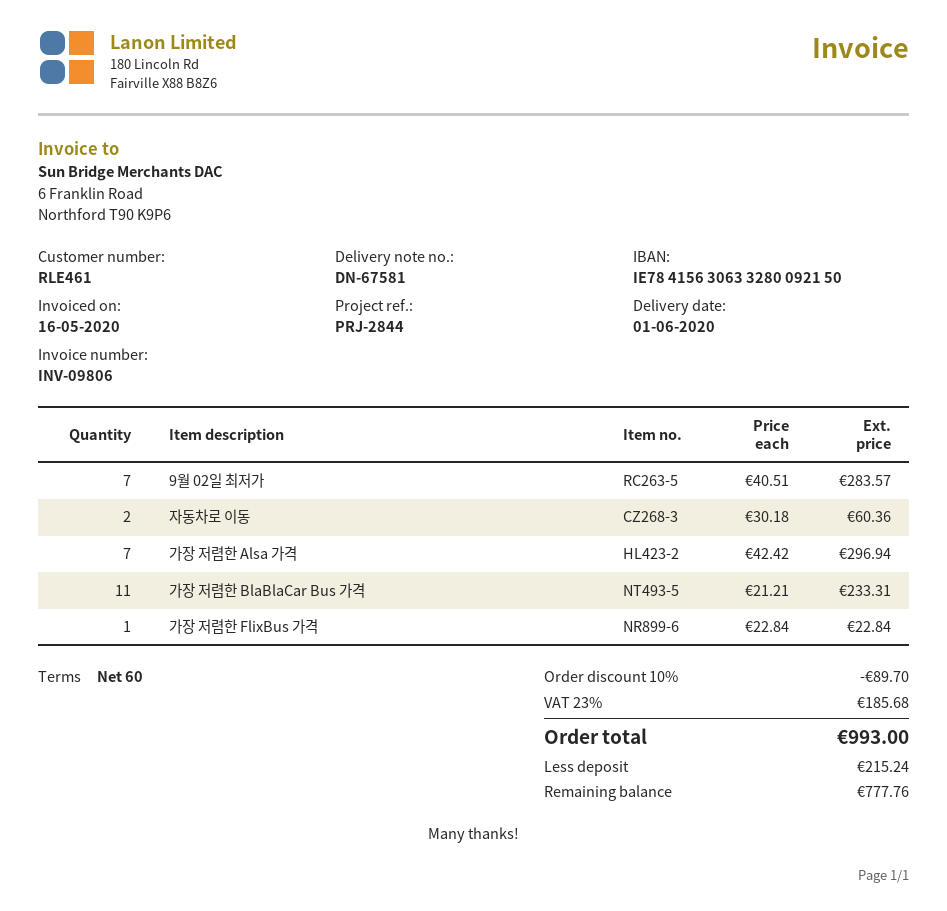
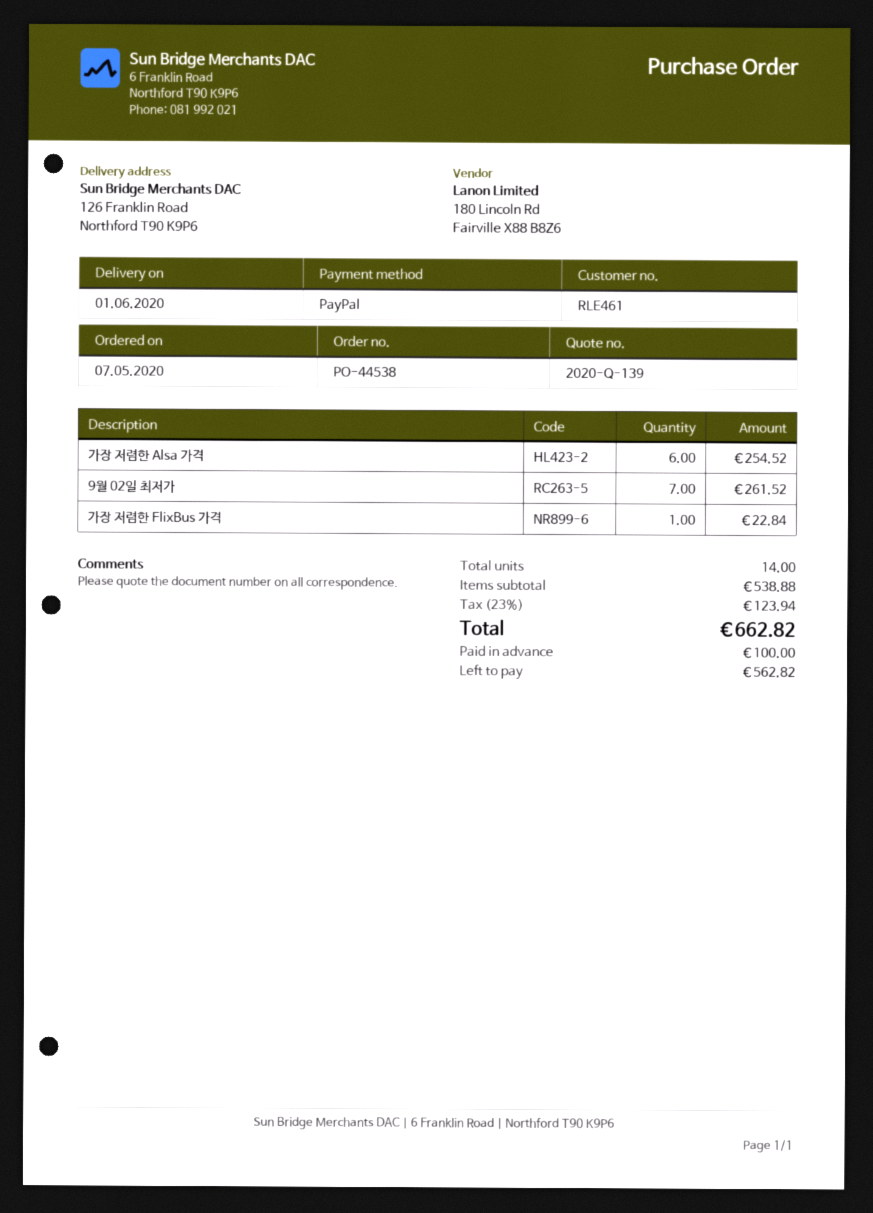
9월 02일 최저가: 7 for 283.57 -> 7 for 261.52
자동차로 이동: 2 for 60.36 -> none
가장 저렴한 Alsa 가격: 7 for 296.94 -> 6 for 254.52
가장 저렴한 BlaBlaCar Bus 가격: 11 for 233.31 -> none
discount: 10% = 89.70 -> none
tax: 23% = 185.68 -> 23% = 123.94
total: 993.00 -> 662.82
deposit: 215.24 -> 100.00
balance: 777.76 -> 562.82

